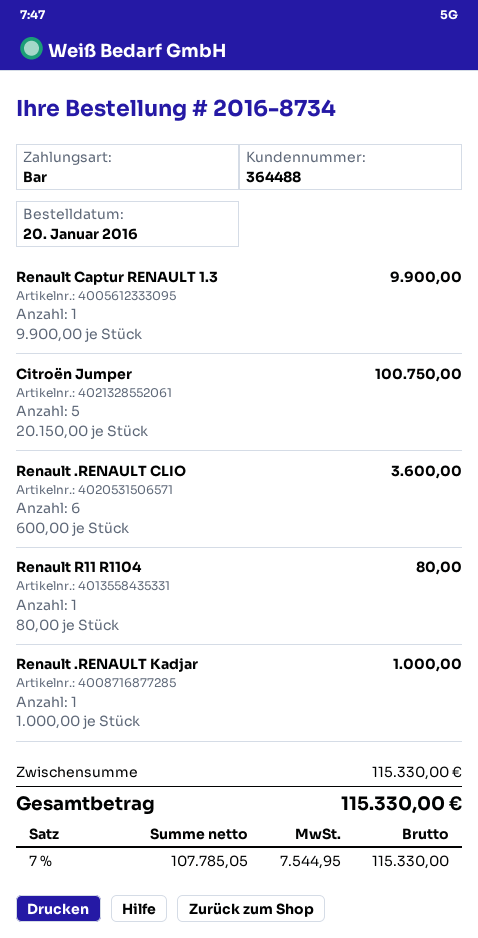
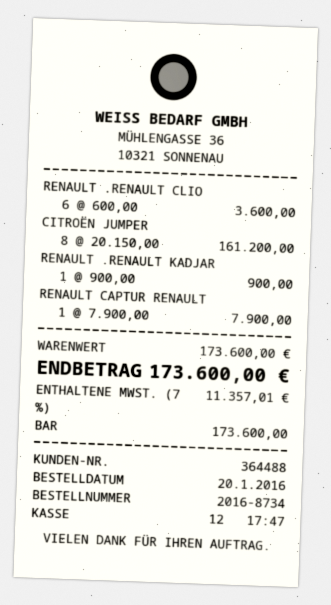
Renault Captur RENAULT 1.3: 1 x 9900.00 = 9900.00 -> 1 x 7900.00 = 7900.00
Citroën Jumper: 5 x 20150.00 = 100750.00 -> 8 x 20150.00 = 161200.00
Renault R11 R1104: 1 x 80.00 = 80.00 -> none
Renault .RENAULT Kadjar: 1 x 1000.00 = 1000.00 -> 1 x 900.00 = 900.00
subtotal: 115330.00 -> 173600.00
tax: 7% = 7544.95 -> 7% = 11357.01
total: 115330.00 -> 173600.00

